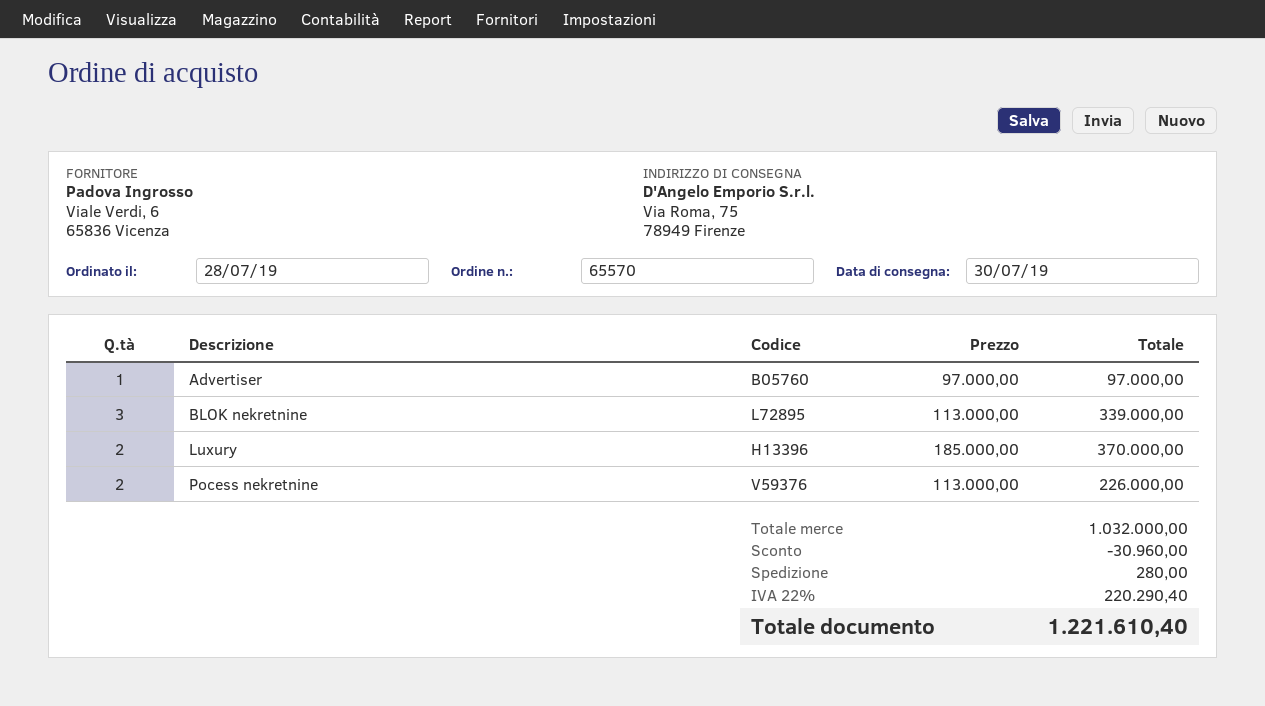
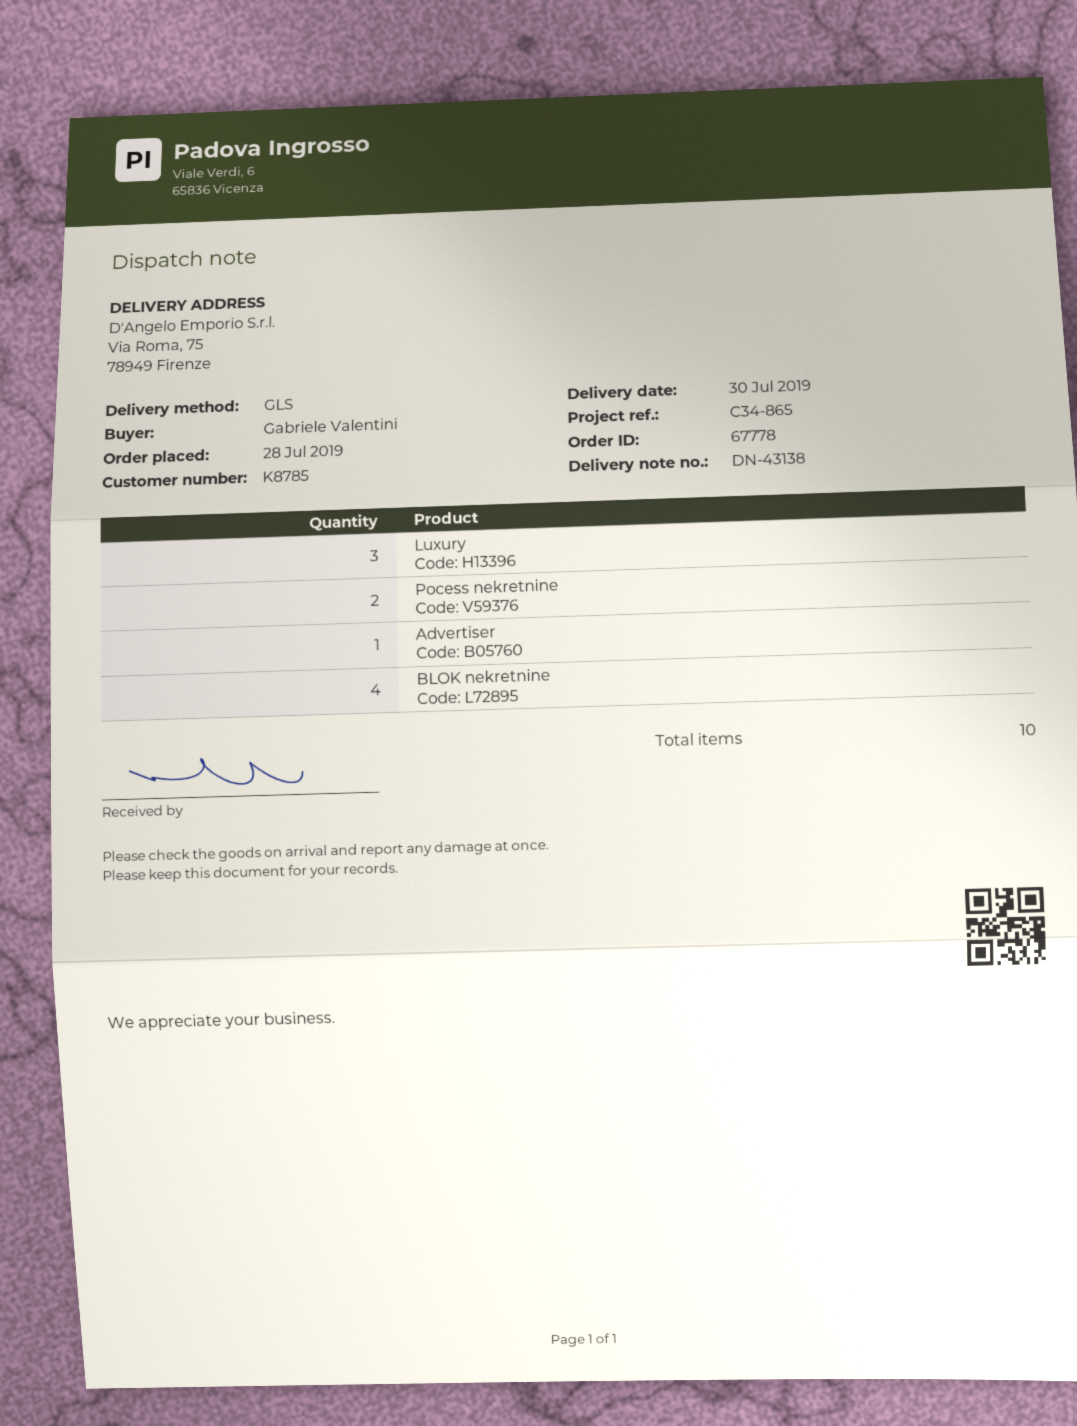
order number: 65570 -> 67778
BLOK nekretnine: 3 -> 4
Luxury: 2 -> 3

